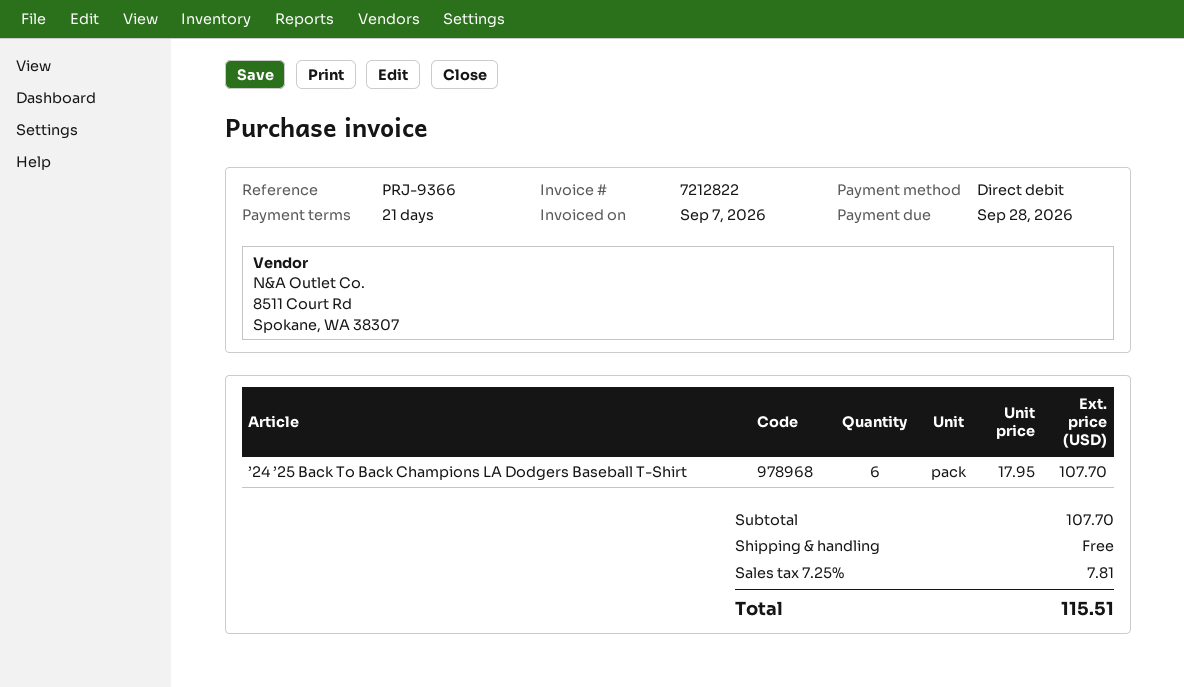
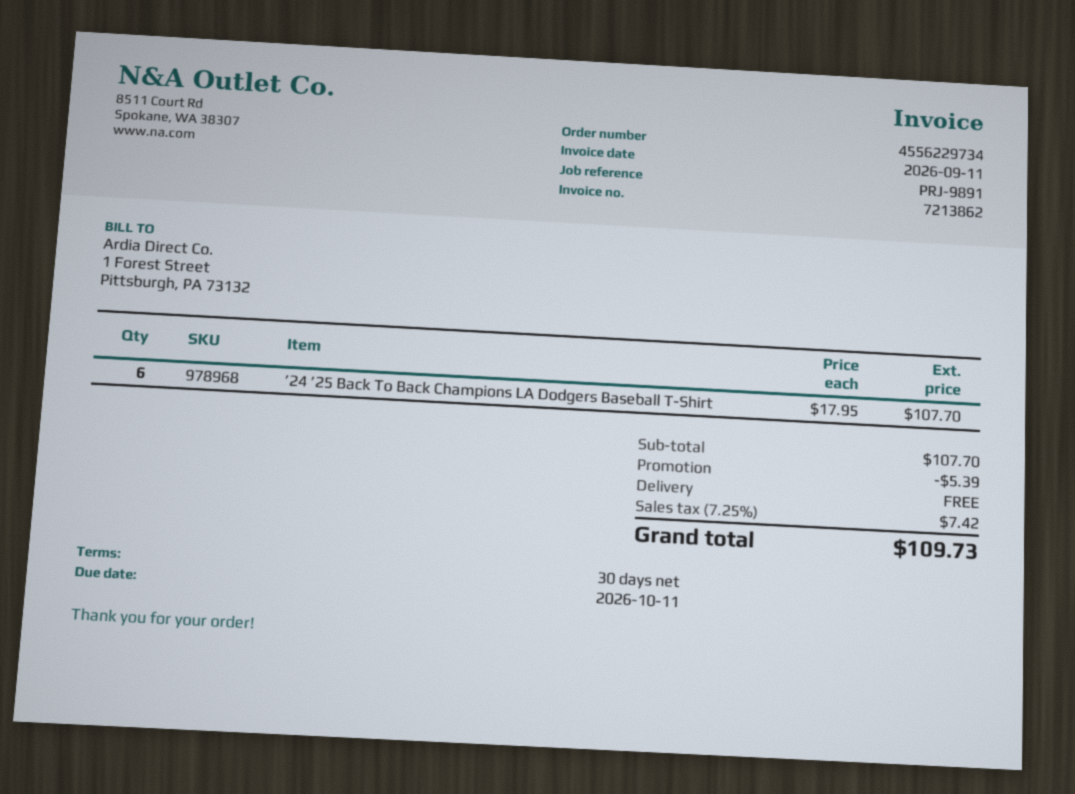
invoice number: 7212822 -> 7213862
invoice date: 2026-09-07 -> 2026-09-11
payment terms: 21 days -> 30 days
due date: 2026-09-28 -> 2026-10-11
reference: PRJ-9366 -> PRJ-9891
discount: none -> 5.39
tax: 7.25% = 7.81 -> 7.25% = 7.42
total: 115.51 -> 109.73

